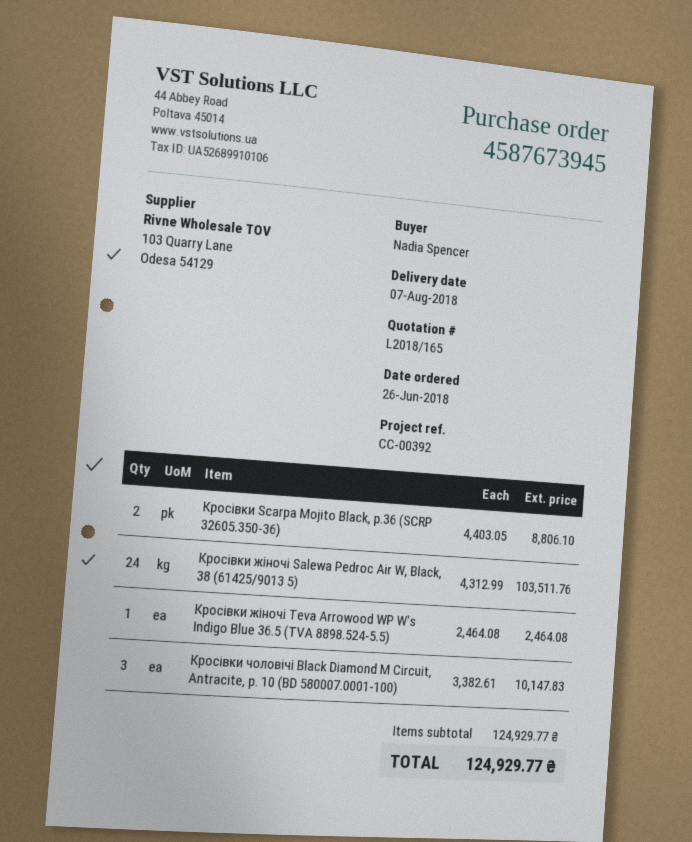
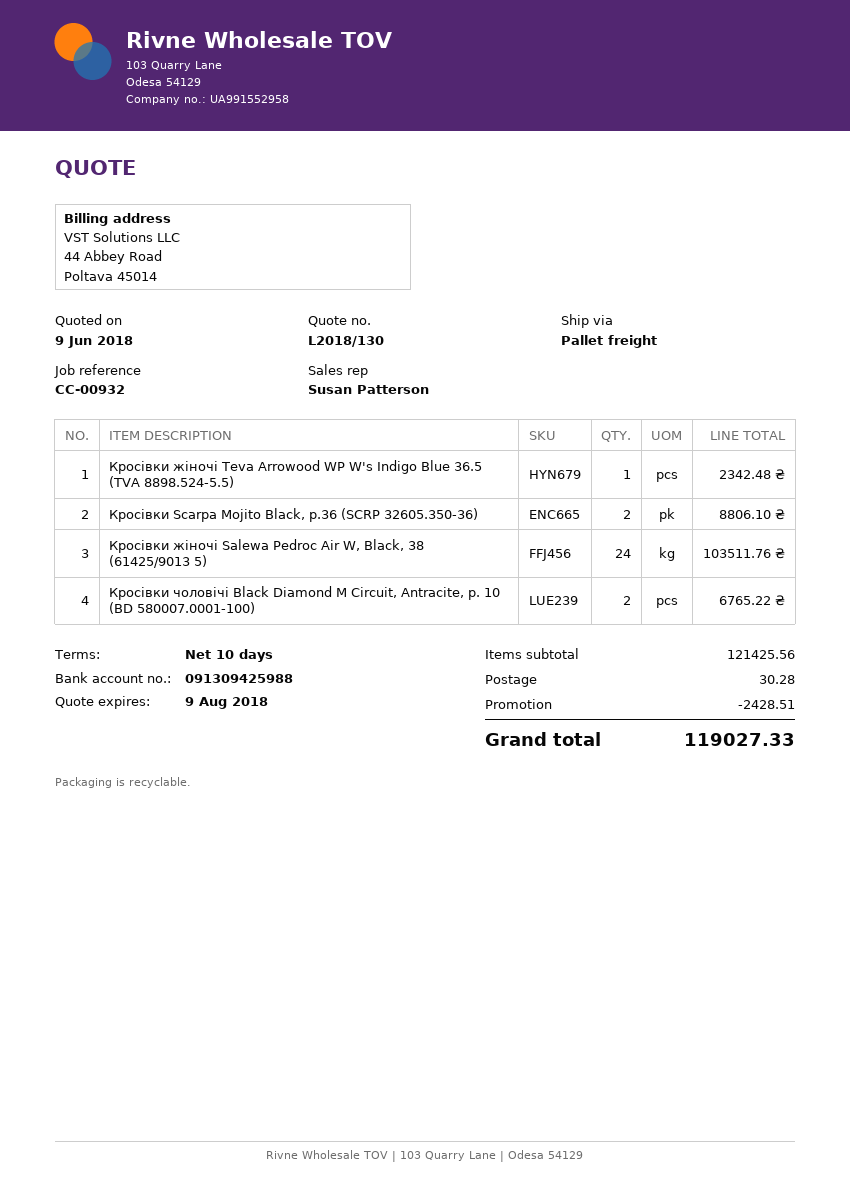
quote number: L2018/165 -> L2018/130
reference: CC-00392 -> CC-00932
Кросівки жіночі Teva Arrowood WP W's Indigo Blue 36.5 (TVA 8898.524-5.5): 1 for 2464.08 -> 1 for 2342.48
Кросівки чоловічі Black Diamond M Circuit, Antracite, р. 10 (BD 580007.0001-100): 3 for 10147.83 -> 2 for 6765.22
subtotal: 124929.77 -> 121425.56
discount: none -> 2428.51
shipping: none -> 30.28
total: 124929.77 -> 119027.33

